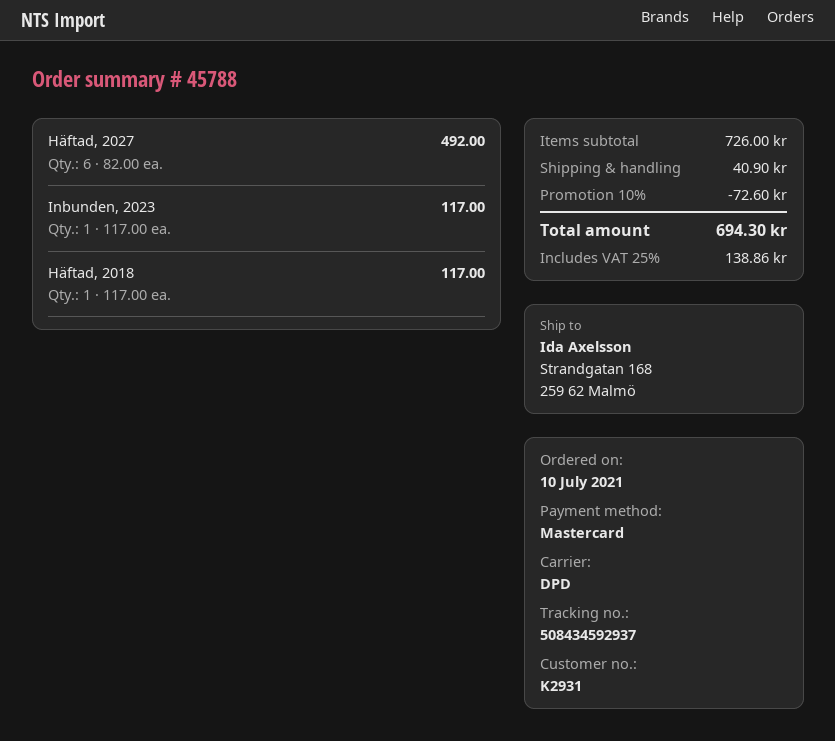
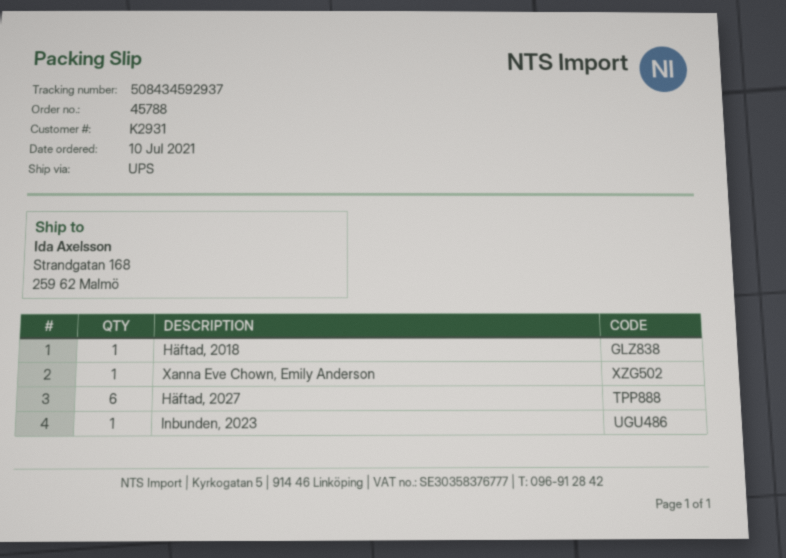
shipping method: DPD -> UPS
Xanna Eve Chown, Emily Anderson: none -> 1

